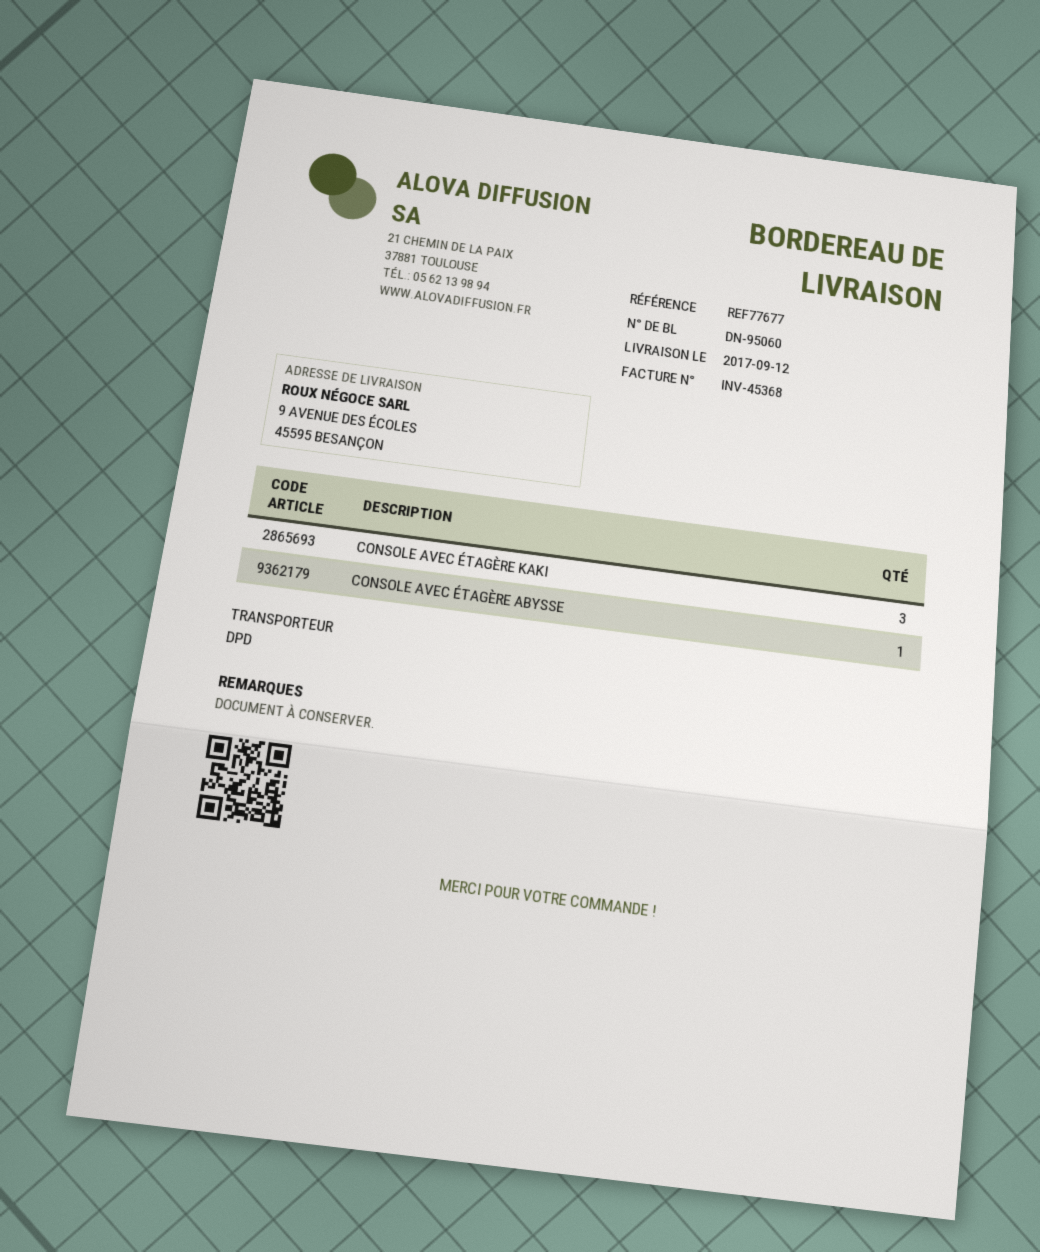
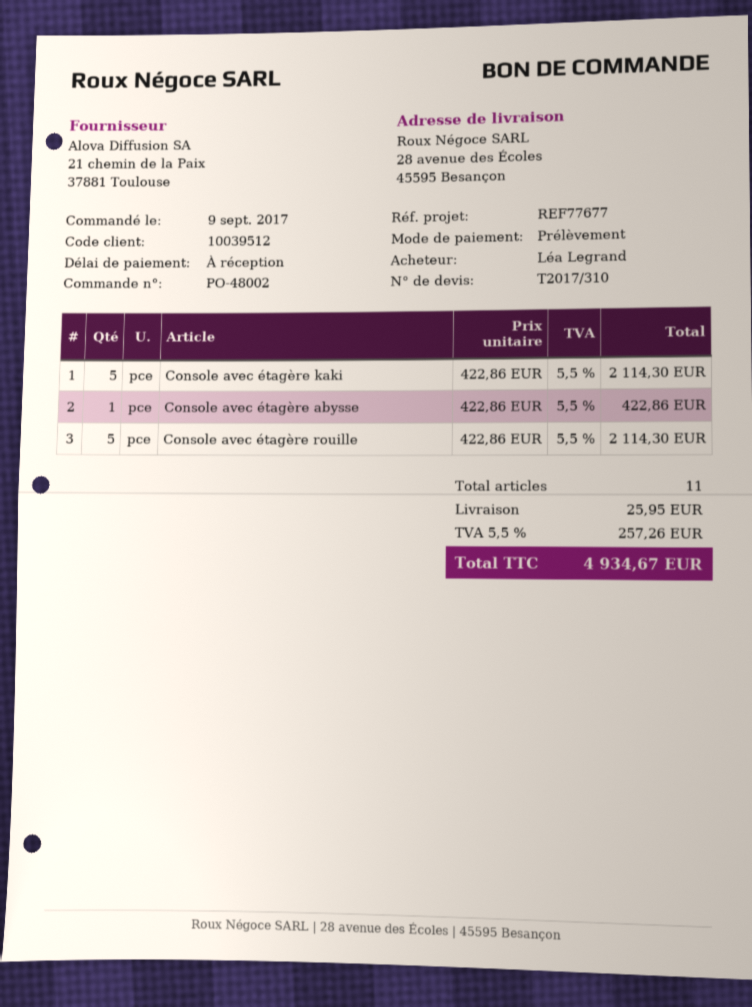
ship to: 9 AVENUE DES ÉCOLES, 45595 BESANÇON -> 28 avenue des Écoles, 45595 Besançon
CONSOLE AVEC ÉTAGÈRE KAKI: 3 -> 5
Console avec étagère rouille: none -> 5

